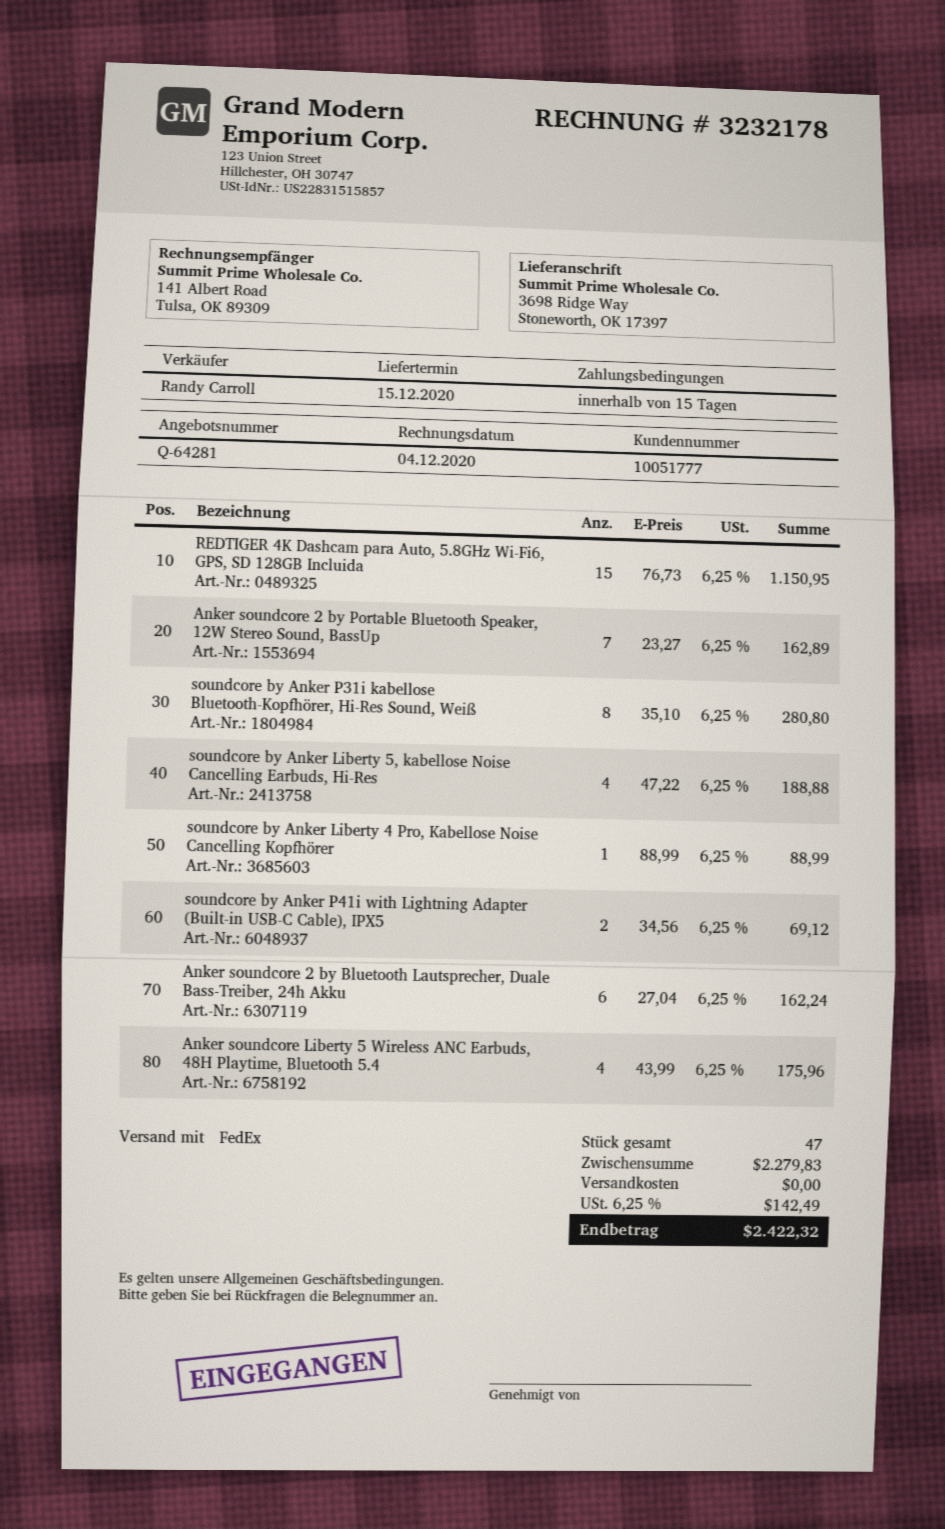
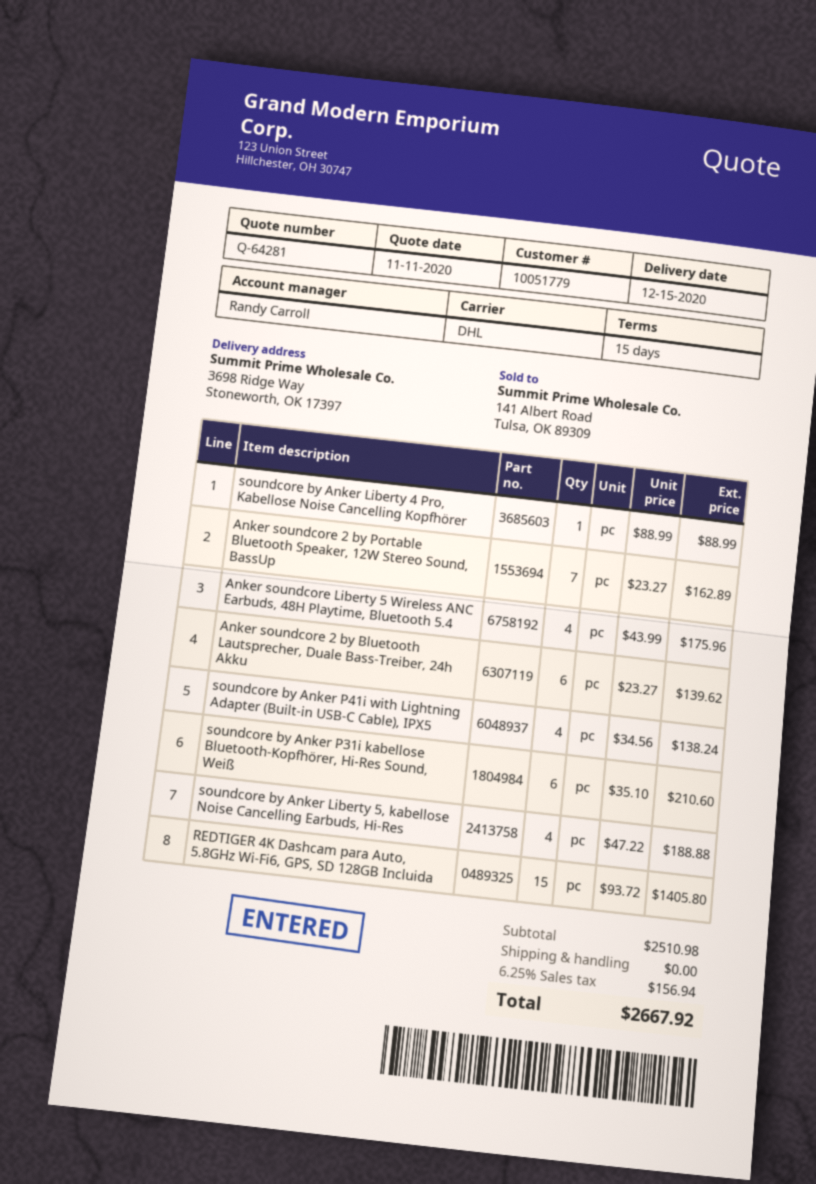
customer number: 10051777 -> 10051779
shipping method: FedEx -> DHL
REDTIGER 4K Dashcam para Auto, 5.8GHz Wi-Fi6, GPS, SD 128GB Incluida: 15 x 76.73 = 1150.95 -> 15 x 93.72 = 1405.80
soundcore by Anker P31i kabellose Bluetooth-Kopfhörer, Hi-Res Sound, Weiß: 8 x 35.10 = 280.80 -> 6 x 35.10 = 210.60
soundcore by Anker P41i with Lightning Adapter (Built-in USB-C Cable), IPX5: 2 x 34.56 = 69.12 -> 4 x 34.56 = 138.24
Anker soundcore 2 by Bluetooth Lautsprecher, Duale Bass-Treiber, 24h Akku: 6 x 27.04 = 162.24 -> 6 x 23.27 = 139.62
subtotal: 2279.83 -> 2510.98
tax: 6.25% = 142.49 -> 6.25% = 156.94
total: 2422.32 -> 2667.92

